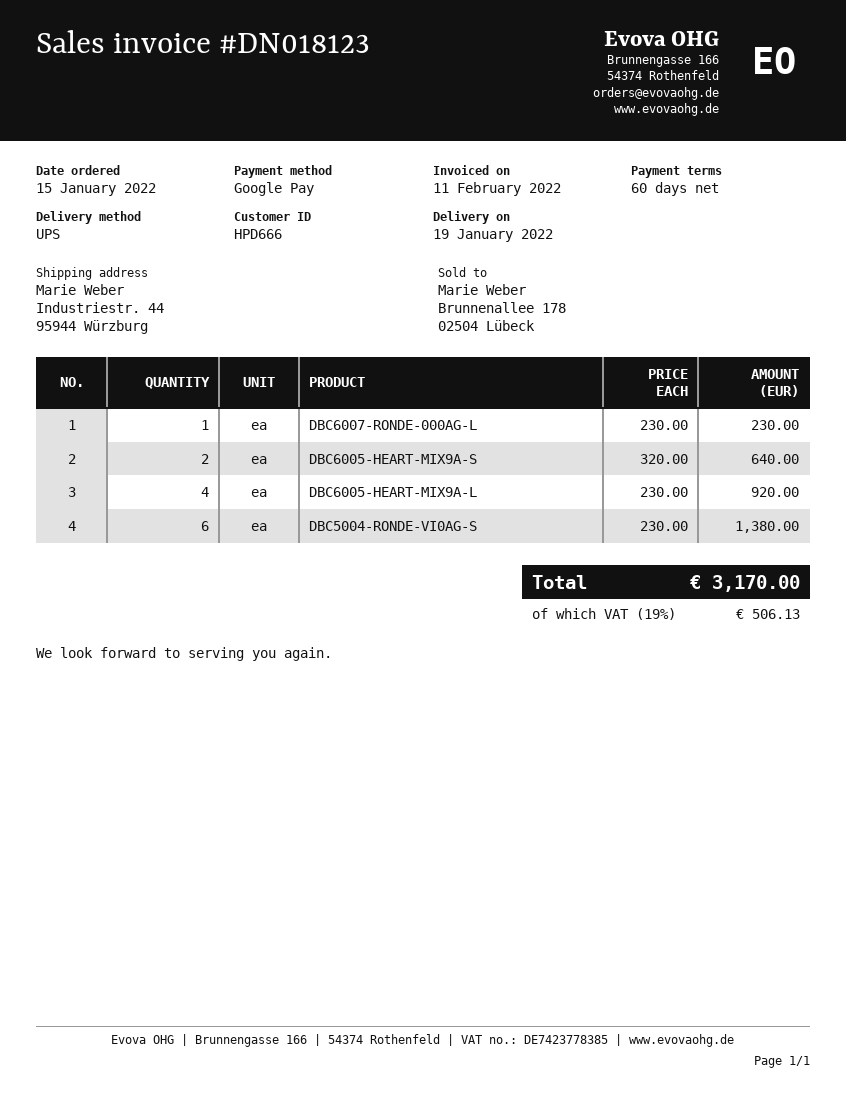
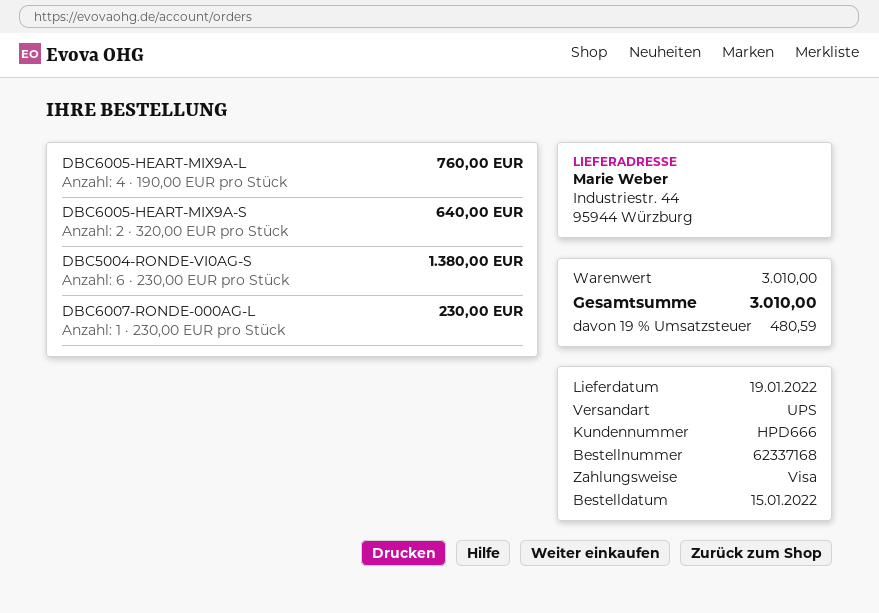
payment method: Google Pay -> Visa
DBC6005-HEART-MIX9A-L: 4 x 230.00 = 920.00 -> 4 x 190.00 = 760.00
tax: 19% = 506.13 -> 19% = 480.59
total: 3170.00 -> 3010.00

